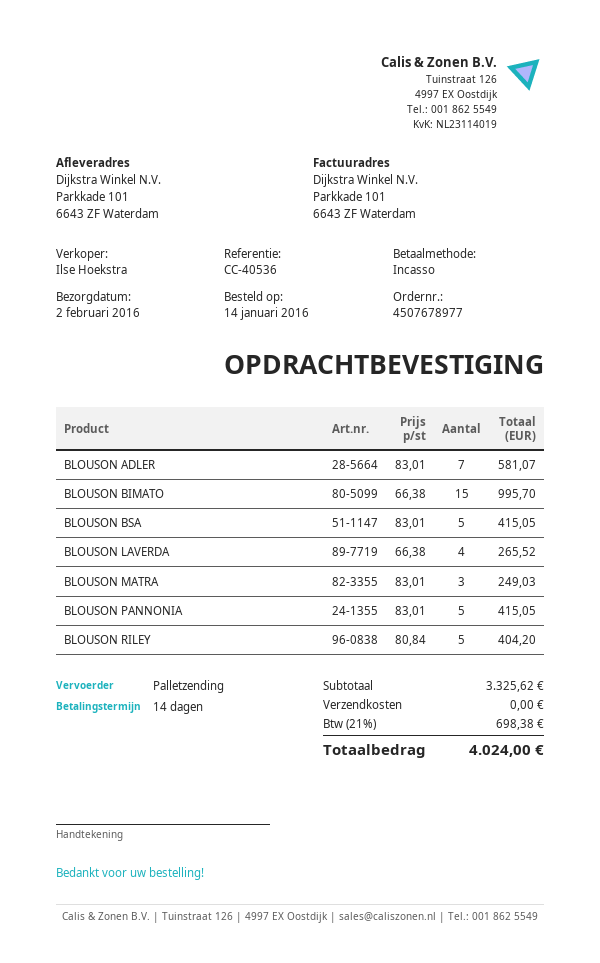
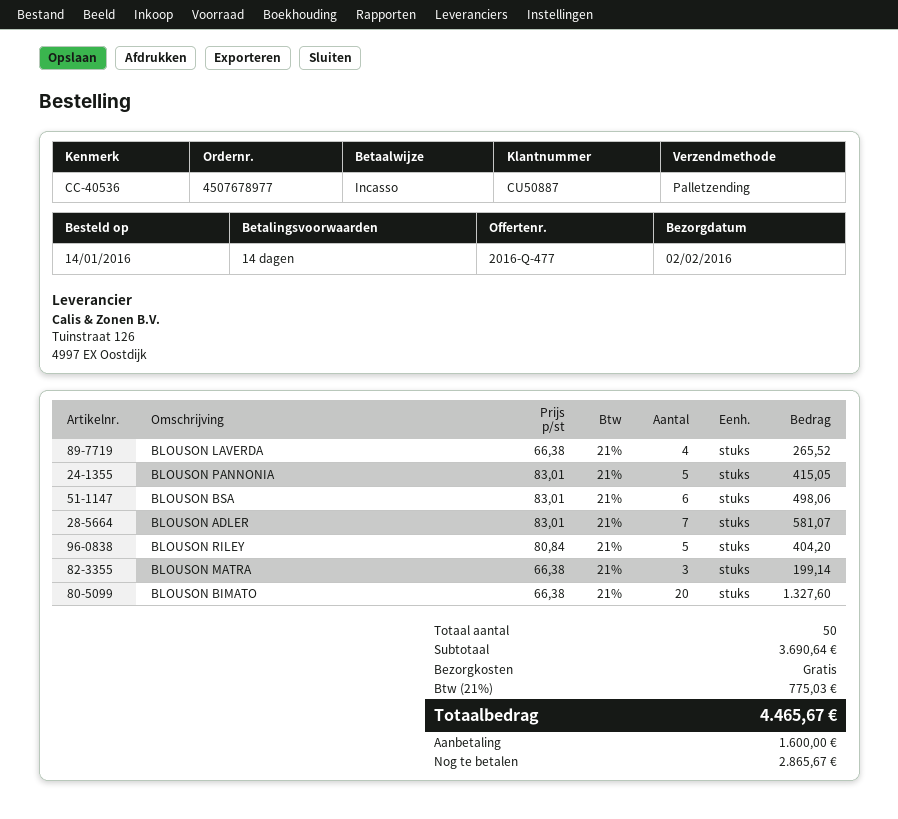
BLOUSON BIMATO: 15 x 66.38 = 995.70 -> 20 x 66.38 = 1327.60
BLOUSON BSA: 5 x 83.01 = 415.05 -> 6 x 83.01 = 498.06
BLOUSON MATRA: 3 x 83.01 = 249.03 -> 3 x 66.38 = 199.14
subtotal: 3325.62 -> 3690.64
tax: 21% = 698.38 -> 21% = 775.03
total: 4024.00 -> 4465.67

